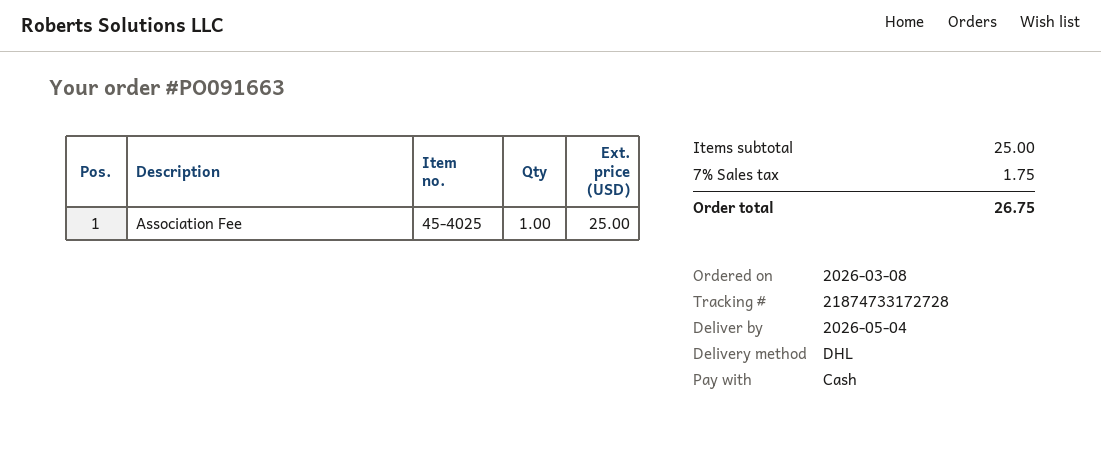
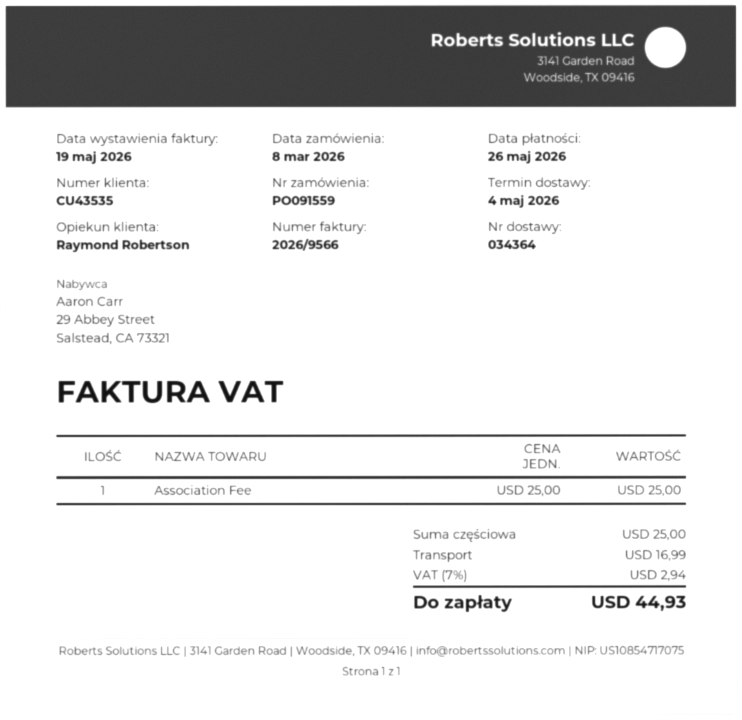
order number: PO091663 -> PO091559
shipping: none -> 16.99
tax: 7% = 1.75 -> 7% = 2.94
total: 26.75 -> 44.93

